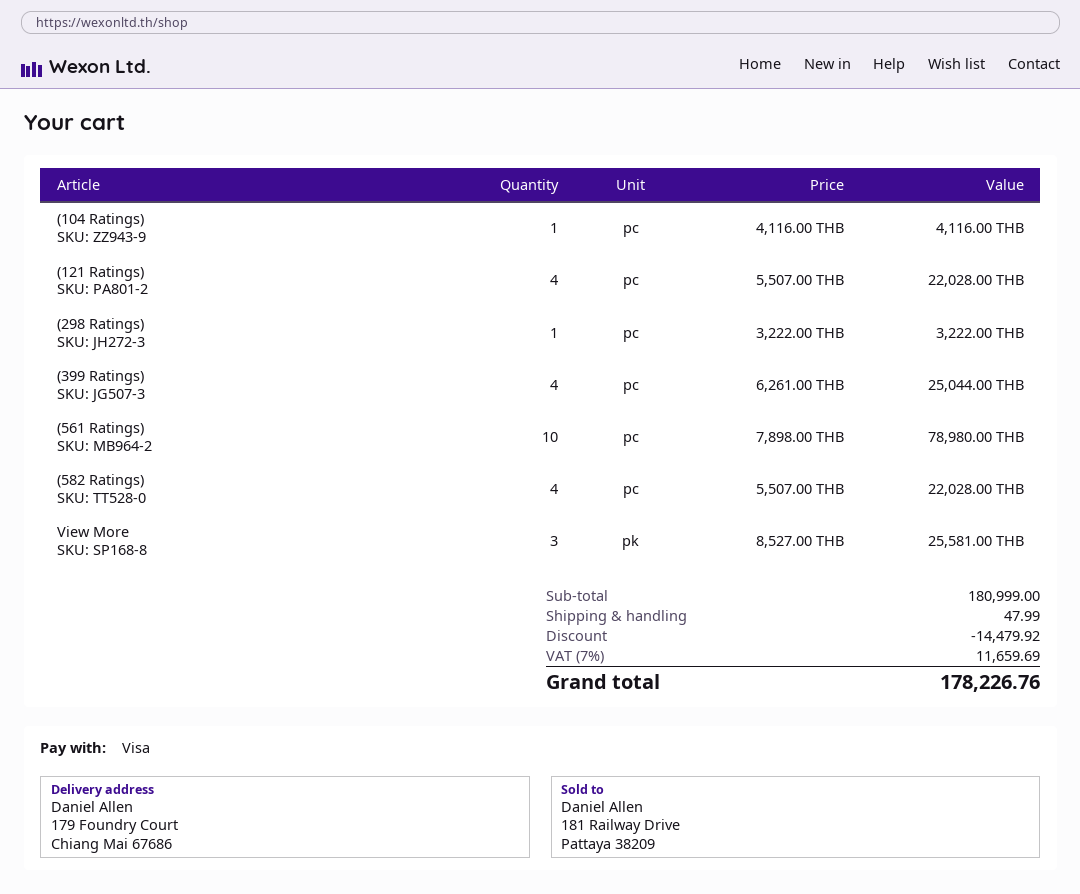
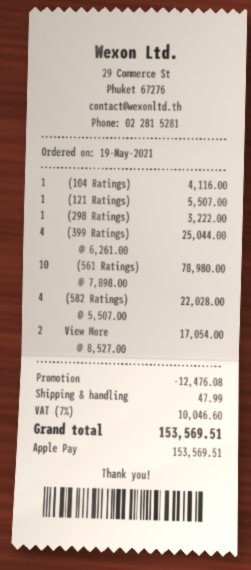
payment method: Visa -> Apple Pay
(121 Ratings): 4 x 5507.00 = 22028.00 -> 1 x 5507.00 = 5507.00
View More: 3 x 8527.00 = 25581.00 -> 2 x 8527.00 = 17054.00
discount: 14479.92 -> 12476.08
tax: 7% = 11659.69 -> 7% = 10046.60
total: 178226.76 -> 153569.51

